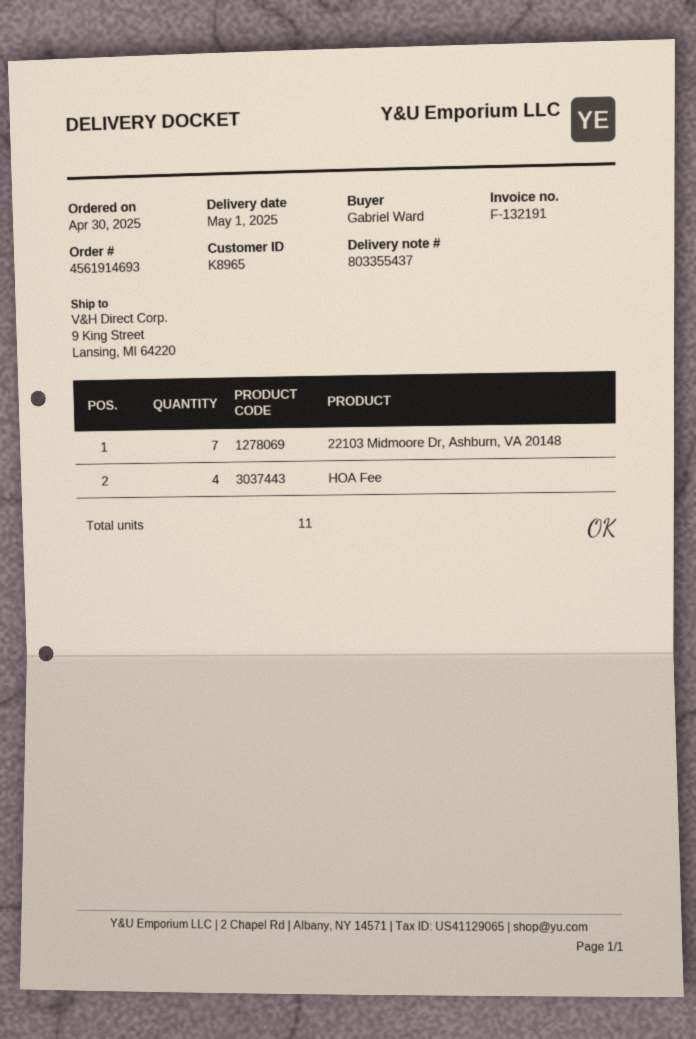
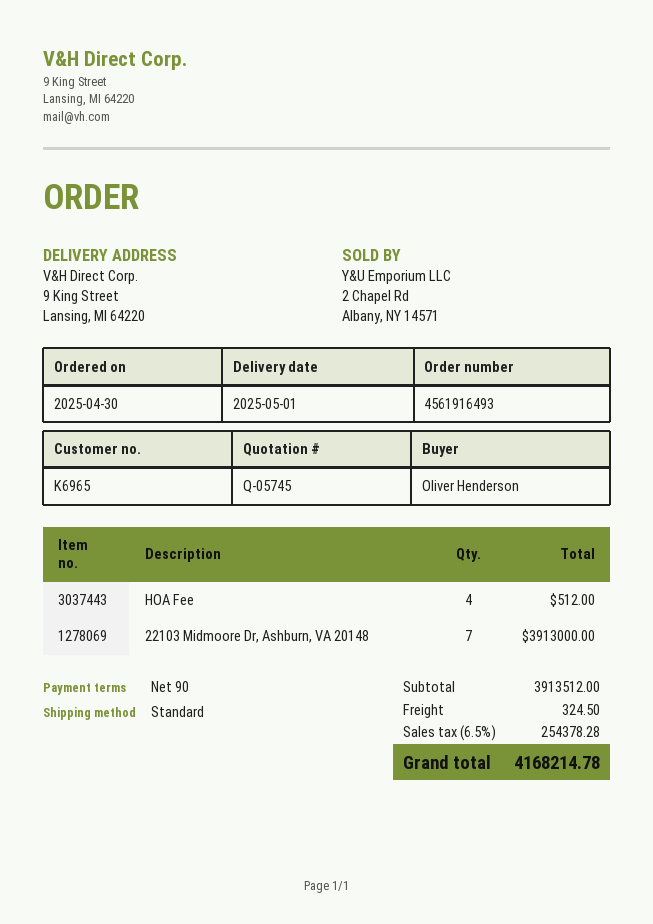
order number: 4561914693 -> 4561916493
customer number: K8965 -> K6965
ordered by: Gabriel Ward -> Oliver Henderson

